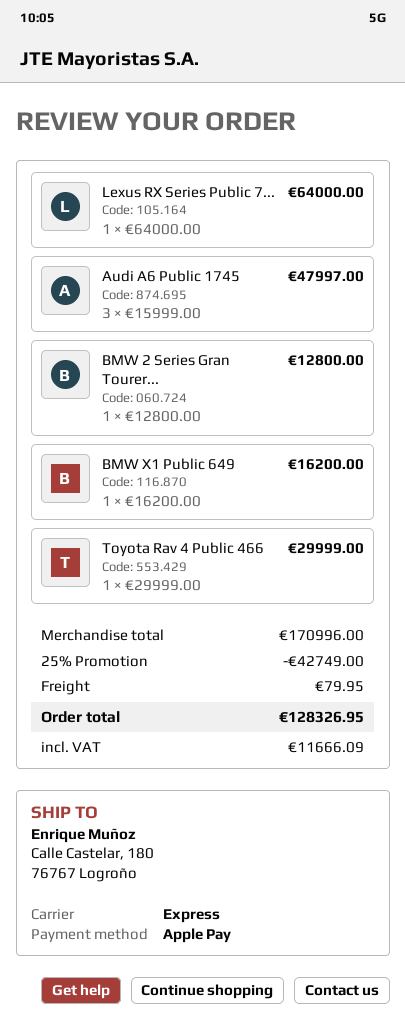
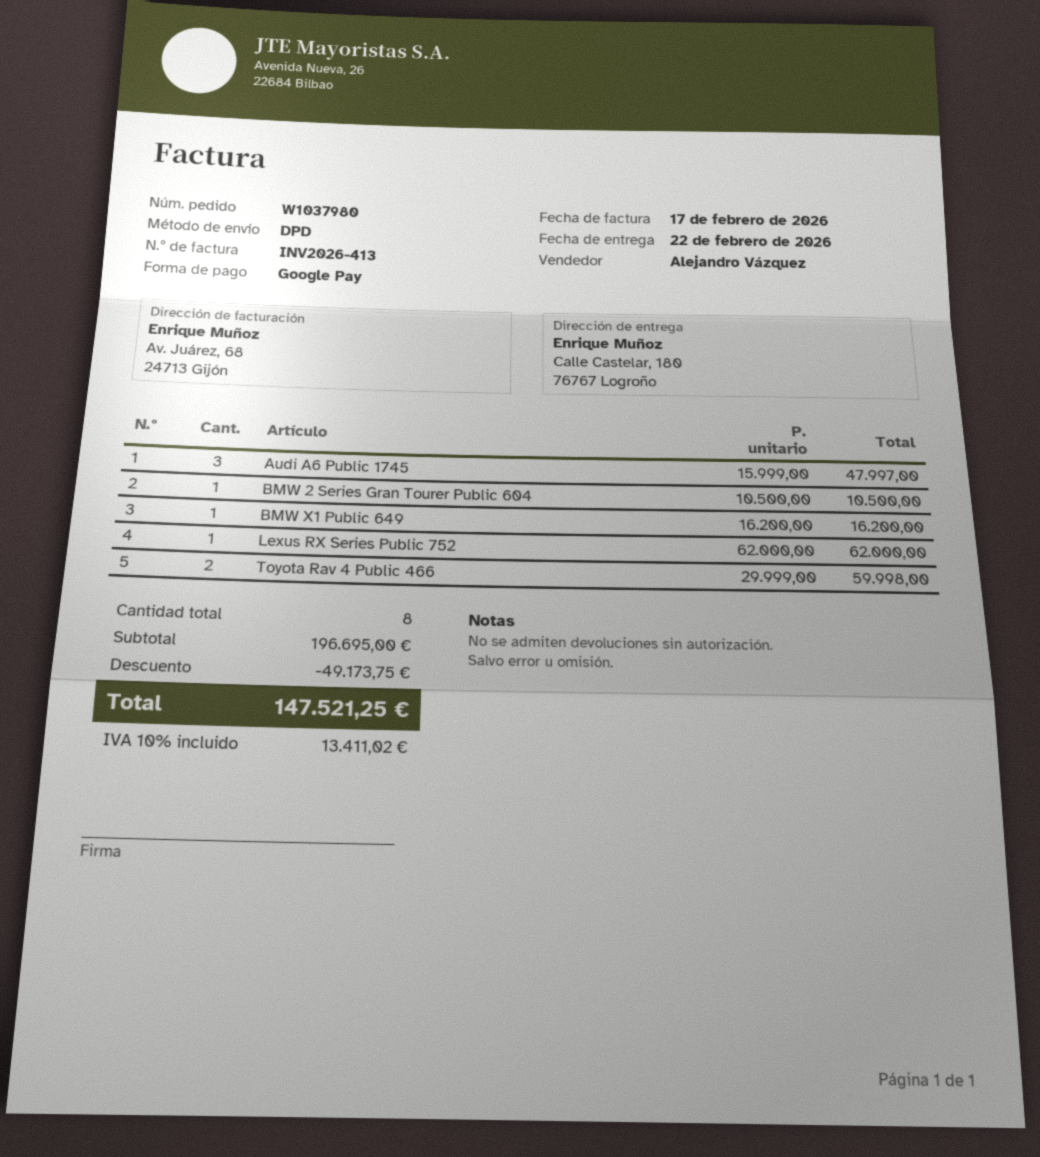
payment method: Apple Pay -> Google Pay
shipping method: express -> DPD
Lexus RX Series Public 7...: 1 x 64000.00 = 64000.00 -> 1 x 62000.00 = 62000.00
BMW 2 Series Gran Tourer...: 1 x 12800.00 = 12800.00 -> 1 x 10500.00 = 10500.00
Toyota Rav 4 Public 466: 1 x 29999.00 = 29999.00 -> 2 x 29999.00 = 59998.00
subtotal: 170996.00 -> 196695.00
discount: 42749.00 -> 49173.75
shipping: 79.95 -> none
tax: 11666.09 -> 13411.02
total: 128326.95 -> 147521.25

